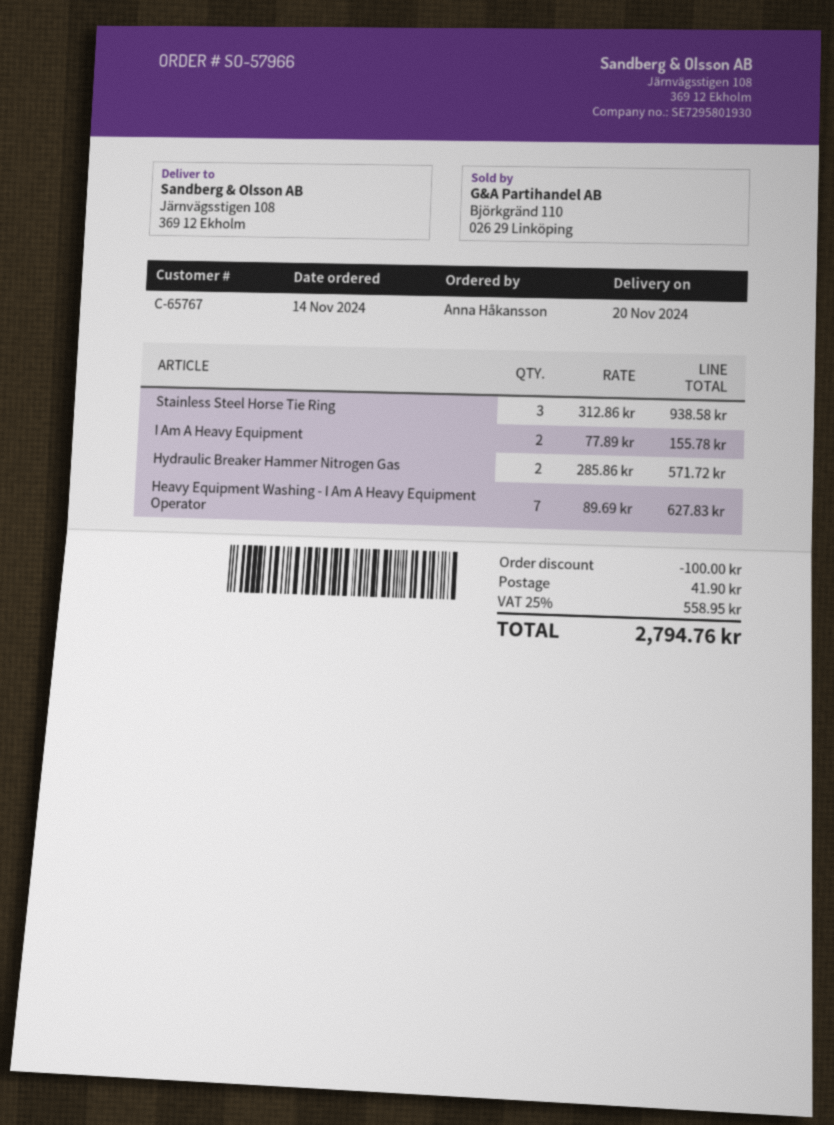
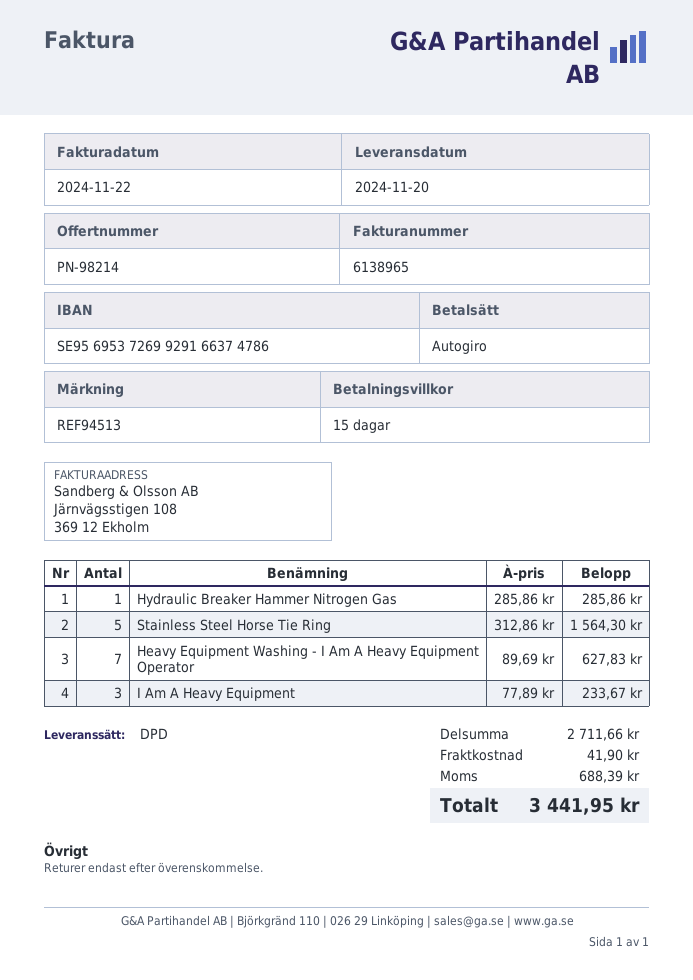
Stainless Steel Horse Tie Ring: 3 x 312.86 = 938.58 -> 5 x 312.86 = 1564.30
I Am A Heavy Equipment: 2 x 77.89 = 155.78 -> 3 x 77.89 = 233.67
Hydraulic Breaker Hammer Nitrogen Gas: 2 x 285.86 = 571.72 -> 1 x 285.86 = 285.86
discount: 100.00 -> none
tax: 558.95 -> 688.39
total: 2794.76 -> 3441.95

